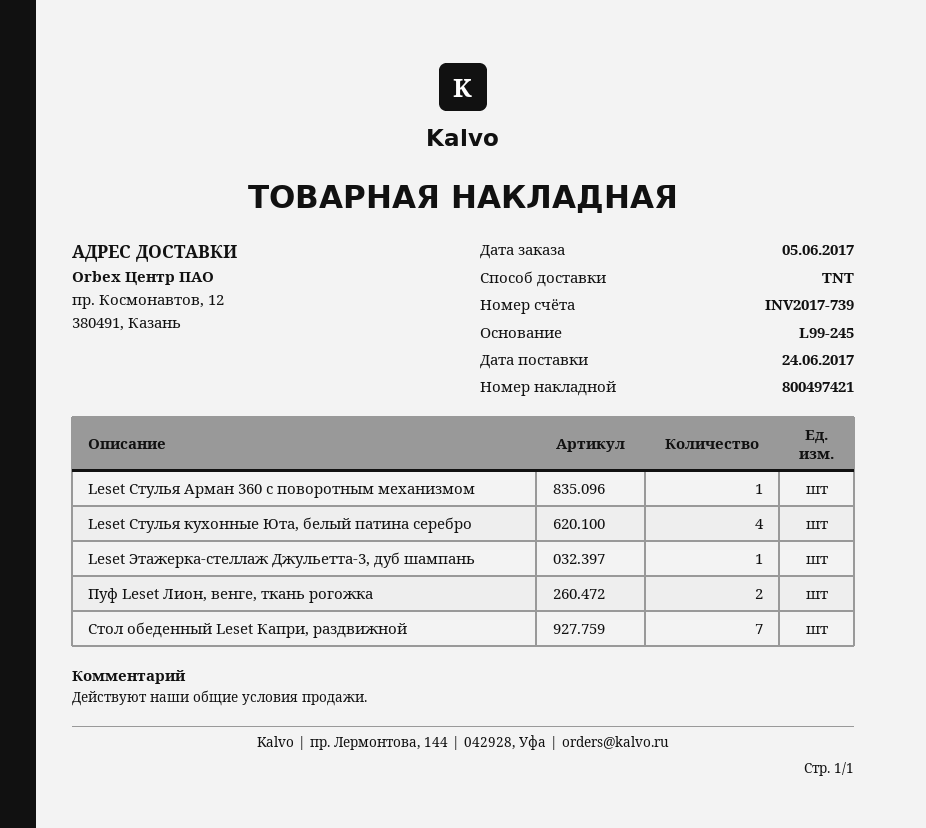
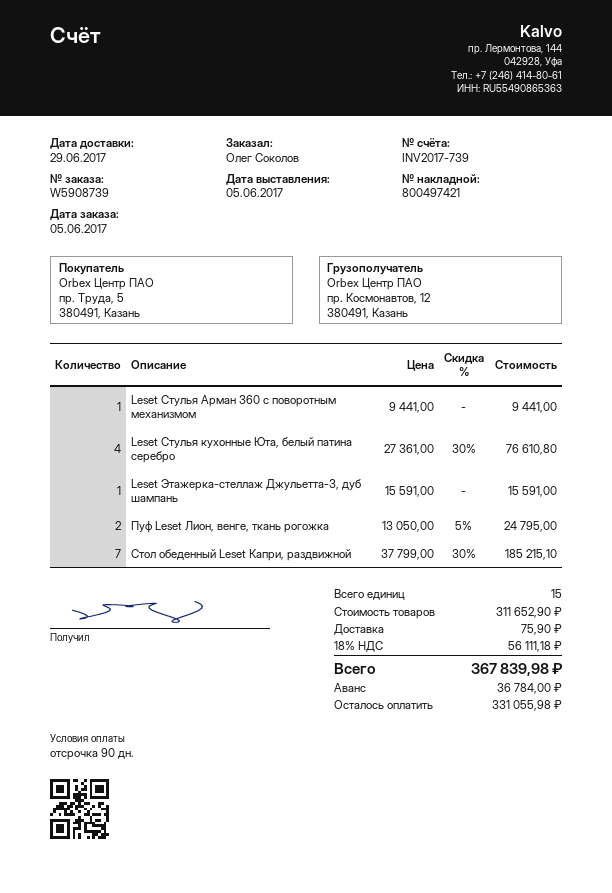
delivery date: 2017-06-24 -> 2017-06-29

